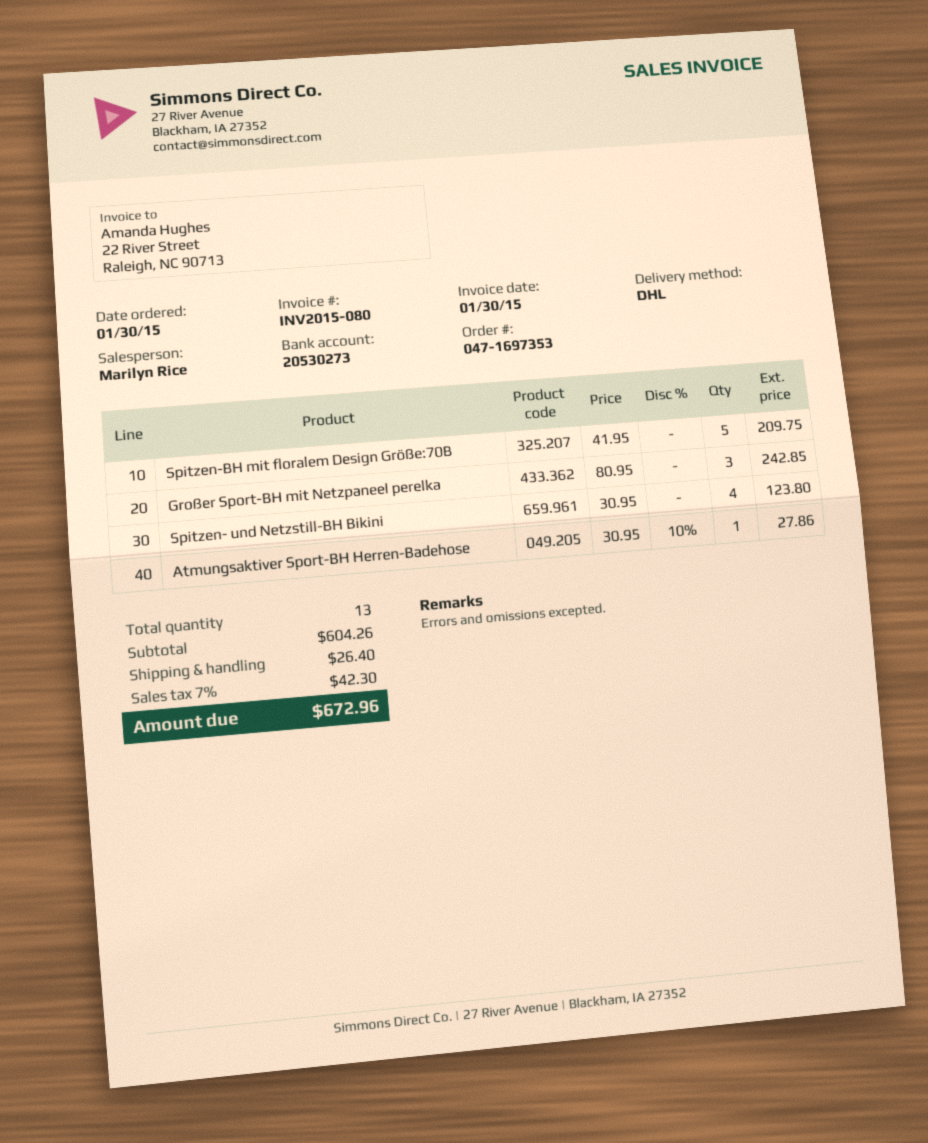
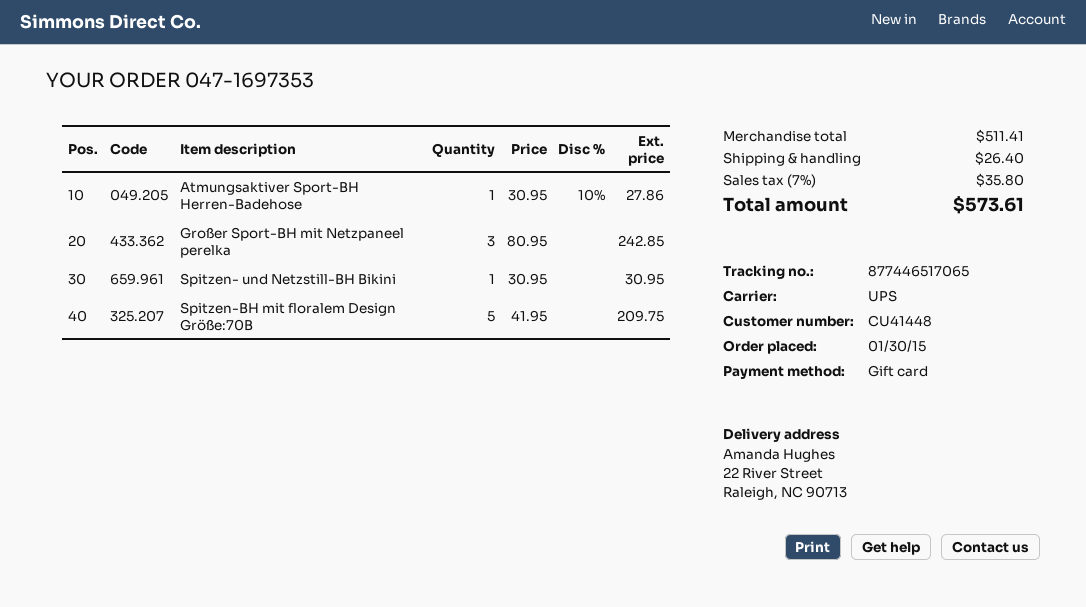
shipping method: DHL -> UPS
Spitzen- und Netzstill-BH Bikini: 4 x 30.95 = 123.80 -> 1 x 30.95 = 30.95
subtotal: 604.26 -> 511.41
tax: 7% = 42.30 -> 7% = 35.80
total: 672.96 -> 573.61

